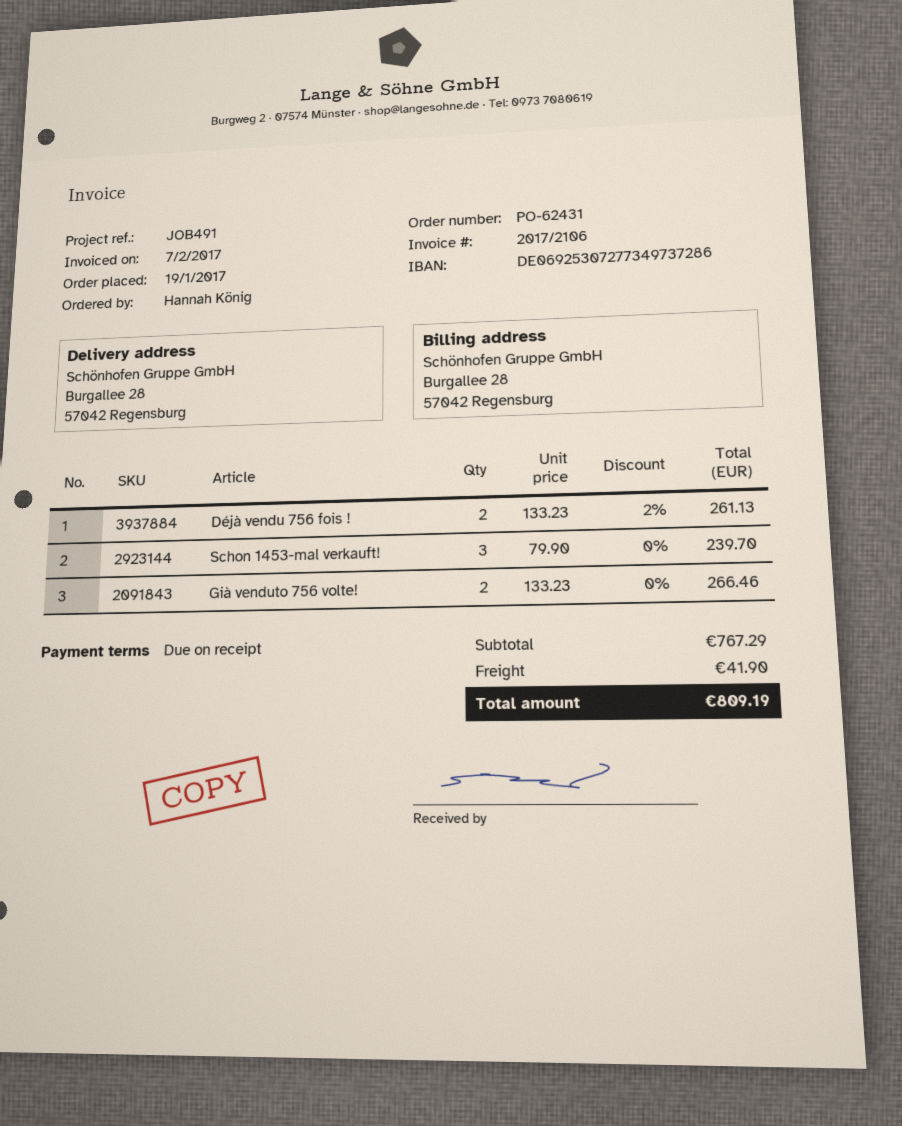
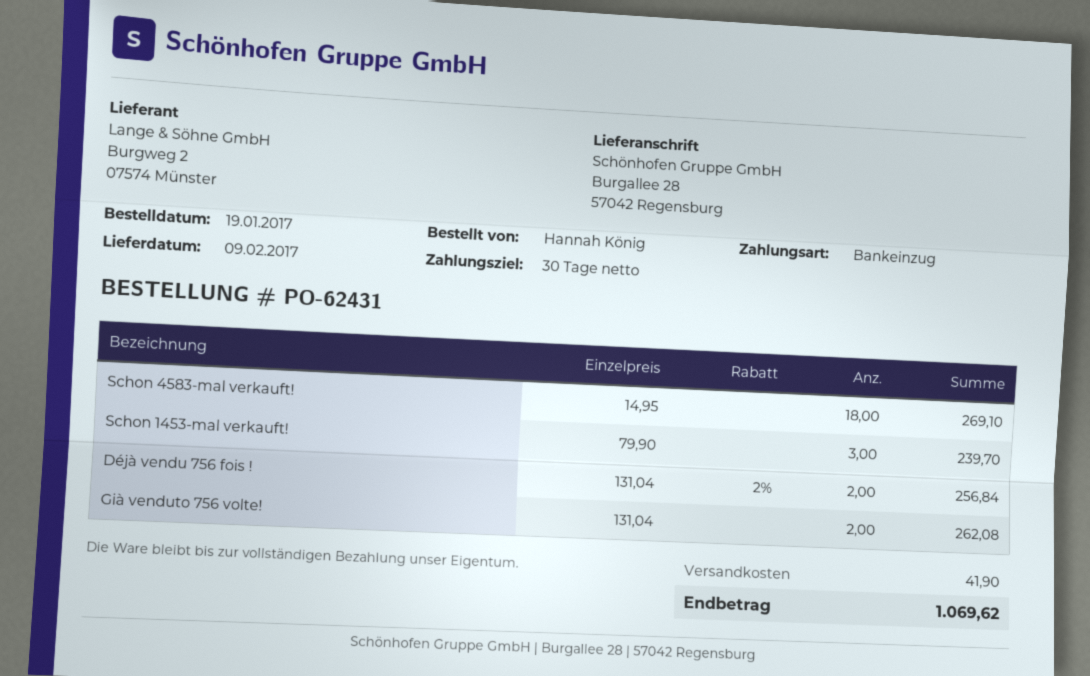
payment terms: on receipt -> 30 days
Déjà vendu 756 fois !: 2 x 133.23 - 2% = 261.13 -> 2 x 131.04 - 2% = 256.84
Già venduto 756 volte!: 2 x 133.23 = 266.46 -> 2 x 131.04 = 262.08
Schon 4583-mal verkauft!: none -> 18 x 14.95 = 269.10
total: 809.19 -> 1069.62

